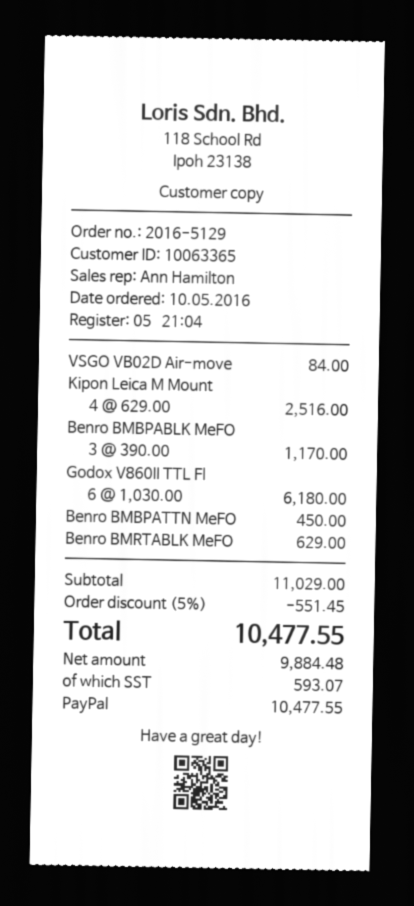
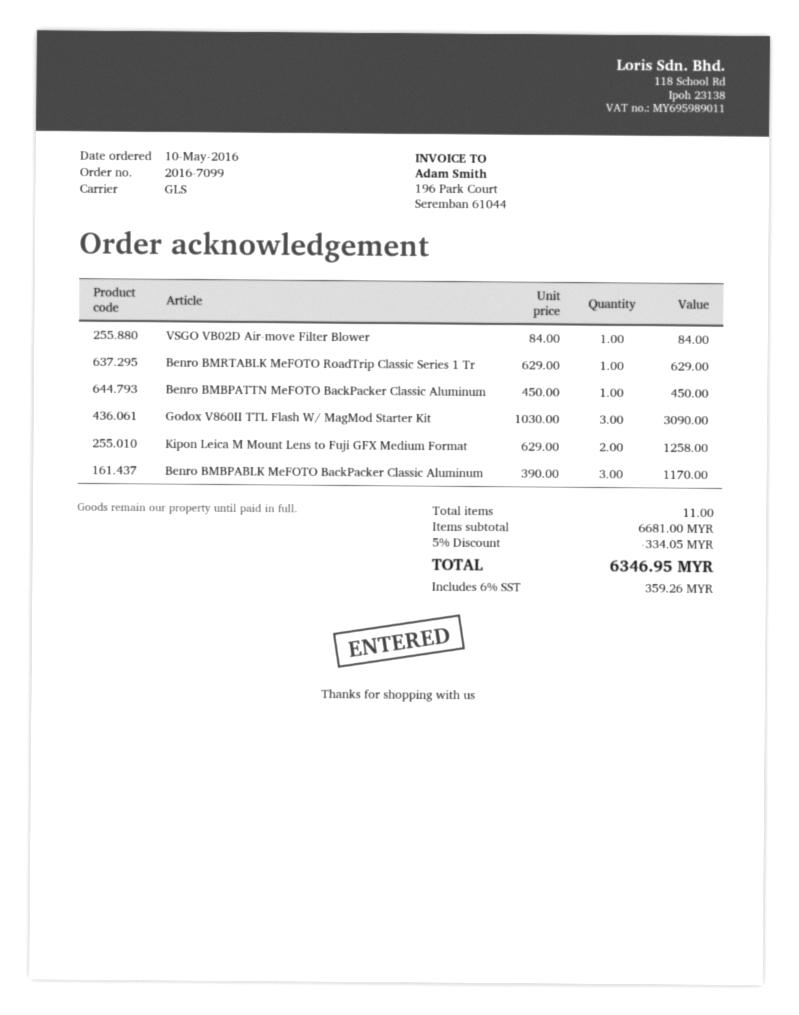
order number: 2016-5129 -> 2016-7099
Kipon Leica M Mount: 4 x 629.00 = 2516.00 -> 2 x 629.00 = 1258.00
Godox V860II TTL Fl: 6 x 1030.00 = 6180.00 -> 3 x 1030.00 = 3090.00
subtotal: 11029.00 -> 6681.00
discount: 5% = 551.45 -> 5% = 334.05
tax: 593.07 -> 359.26
total: 10477.55 -> 6346.95

